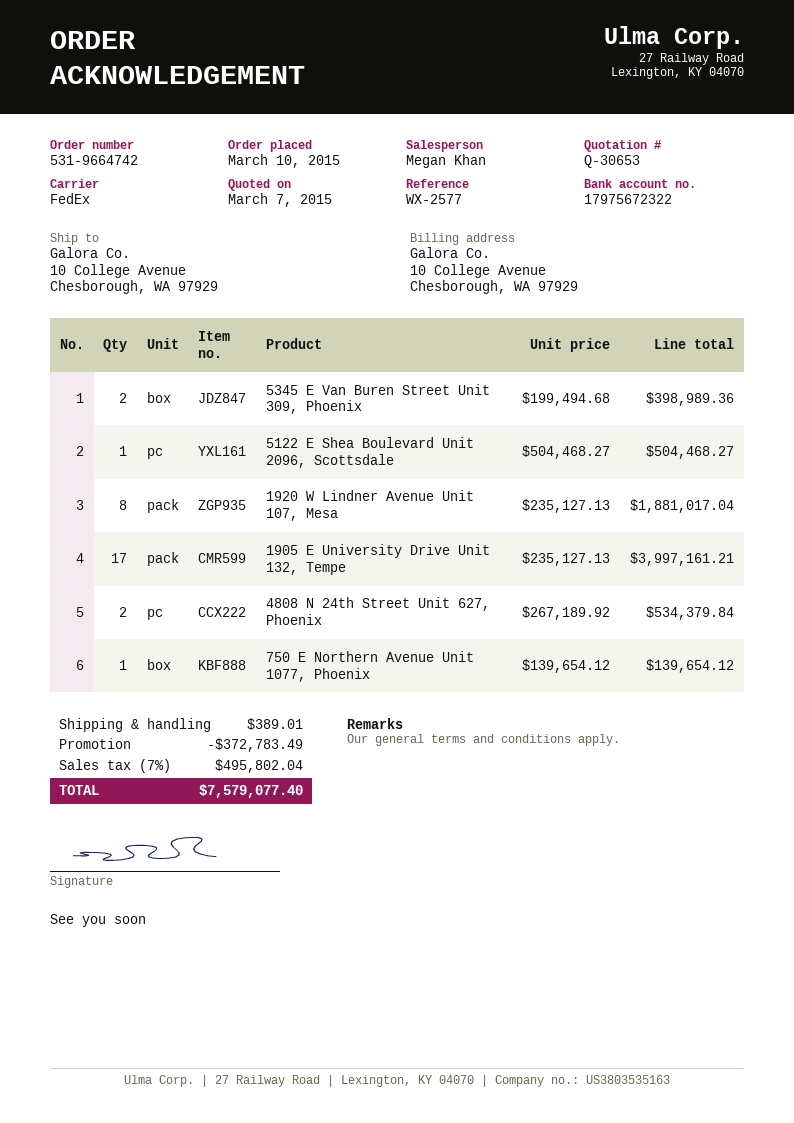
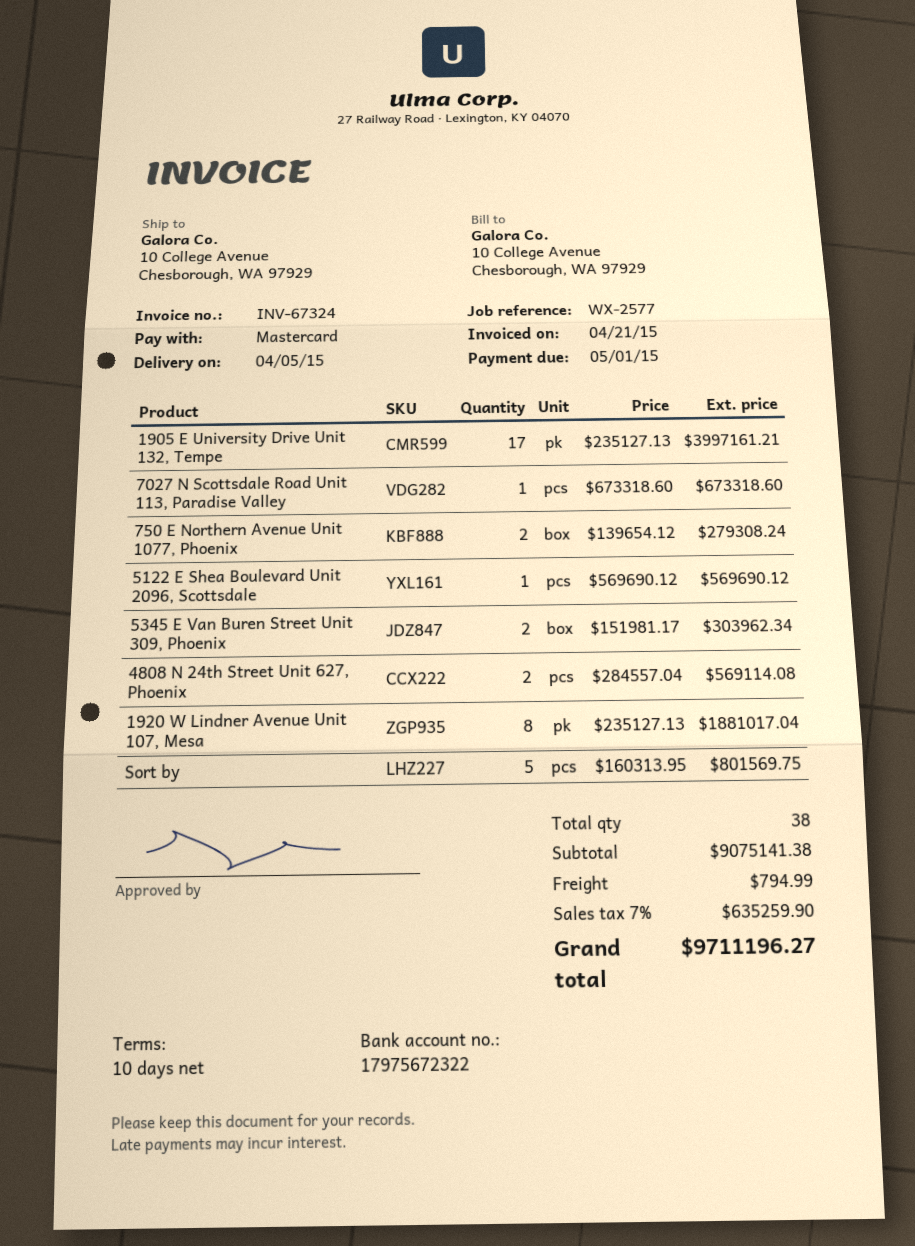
5345 E Van Buren Street Unit 309, Phoenix: 2 x 199494.68 = 398989.36 -> 2 x 151981.17 = 303962.34
5122 E Shea Boulevard Unit 2096, Scottsdale: 1 x 504468.27 = 504468.27 -> 1 x 569690.12 = 569690.12
4808 N 24th Street Unit 627, Phoenix: 2 x 267189.92 = 534379.84 -> 2 x 284557.04 = 569114.08
750 E Northern Avenue Unit 1077, Phoenix: 1 x 139654.12 = 139654.12 -> 2 x 139654.12 = 279308.24
7027 N Scottsdale Road Unit 113, Paradise Valley: none -> 1 x 673318.60 = 673318.60
Sort by: none -> 5 x 160313.95 = 801569.75
discount: 372783.49 -> none
shipping: 389.01 -> 794.99
tax: 7% = 495802.04 -> 7% = 635259.90
total: 7579077.40 -> 9711196.27

